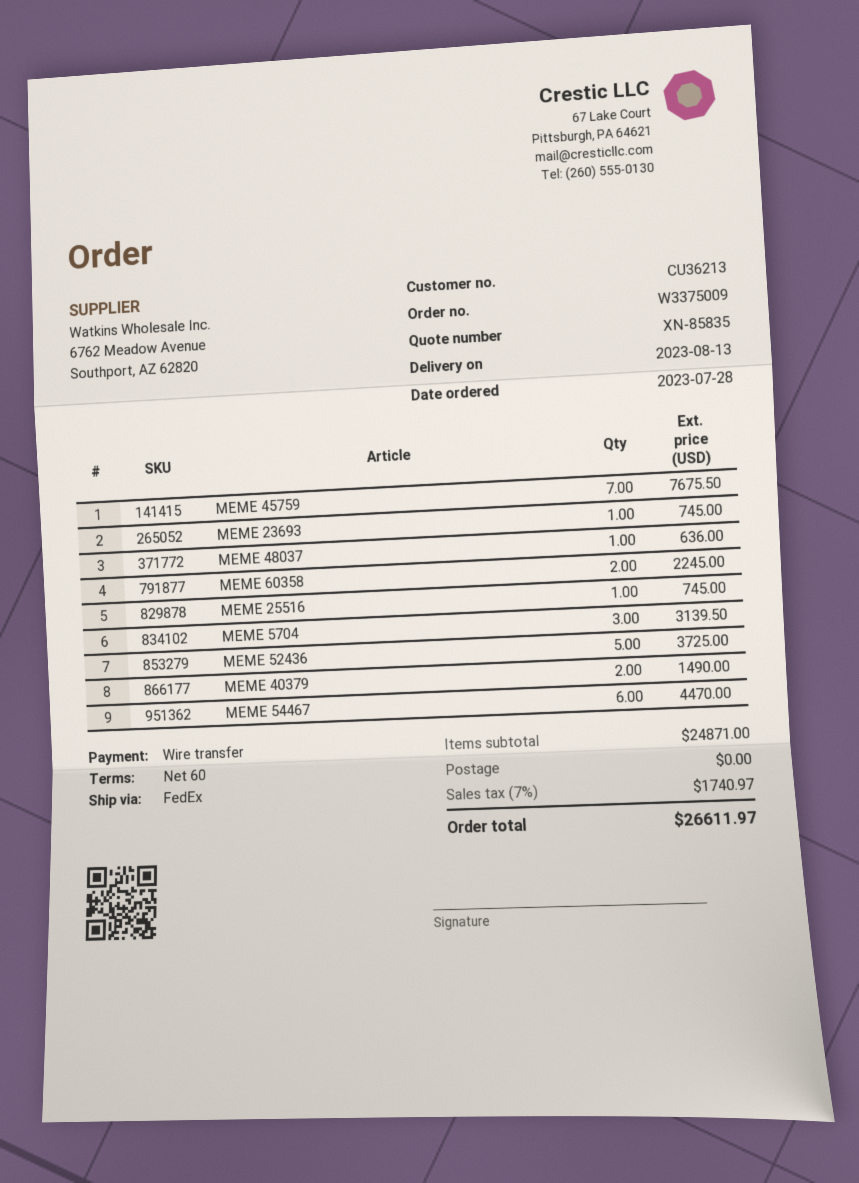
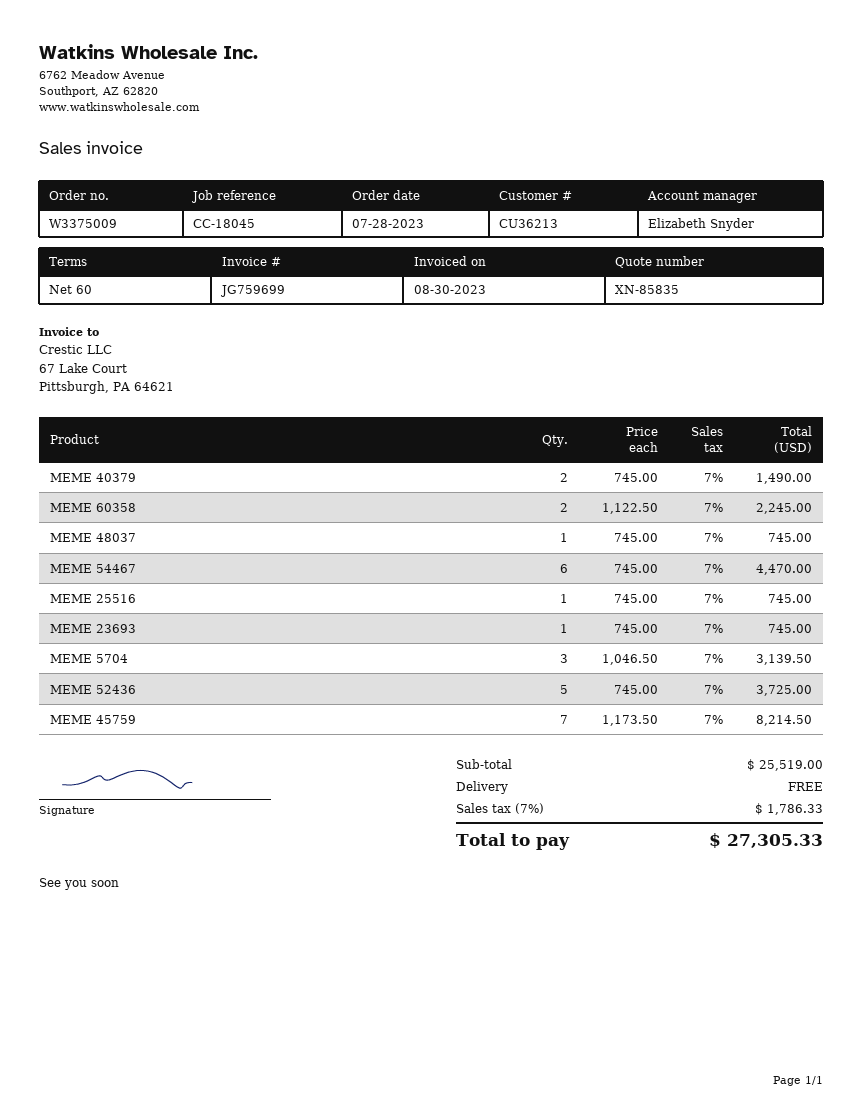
MEME 45759: 7 for 7675.50 -> 7 for 8214.50
MEME 48037: 1 for 636.00 -> 1 for 745.00
subtotal: 24871.00 -> 25519.00
tax: 7% = 1740.97 -> 7% = 1786.33
total: 26611.97 -> 27305.33

